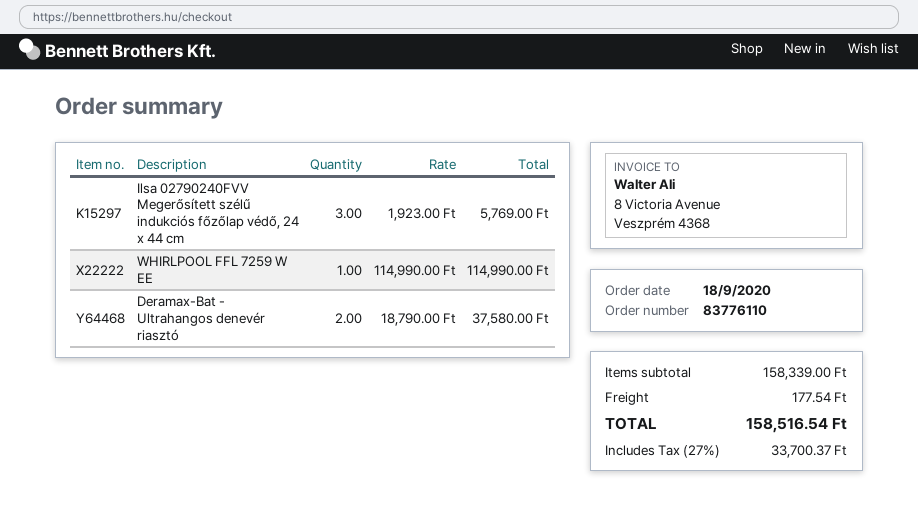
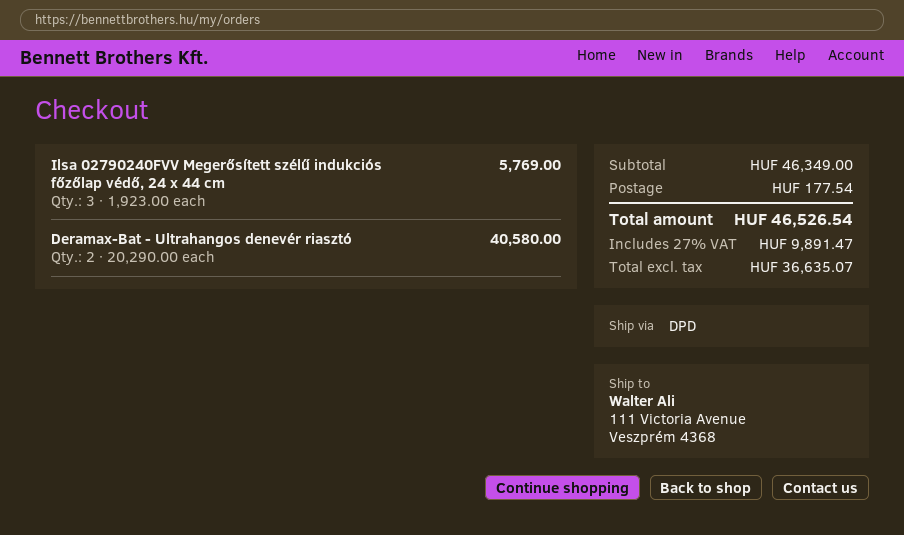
WHIRLPOOL FFL 7259 W EE: 1 x 114990.00 = 114990.00 -> none
Deramax-Bat - Ultrahangos denevér riasztó: 2 x 18790.00 = 37580.00 -> 2 x 20290.00 = 40580.00
subtotal: 158339.00 -> 46349.00
tax: 27% = 33700.37 -> 27% = 9891.47
total: 158516.54 -> 46526.54

